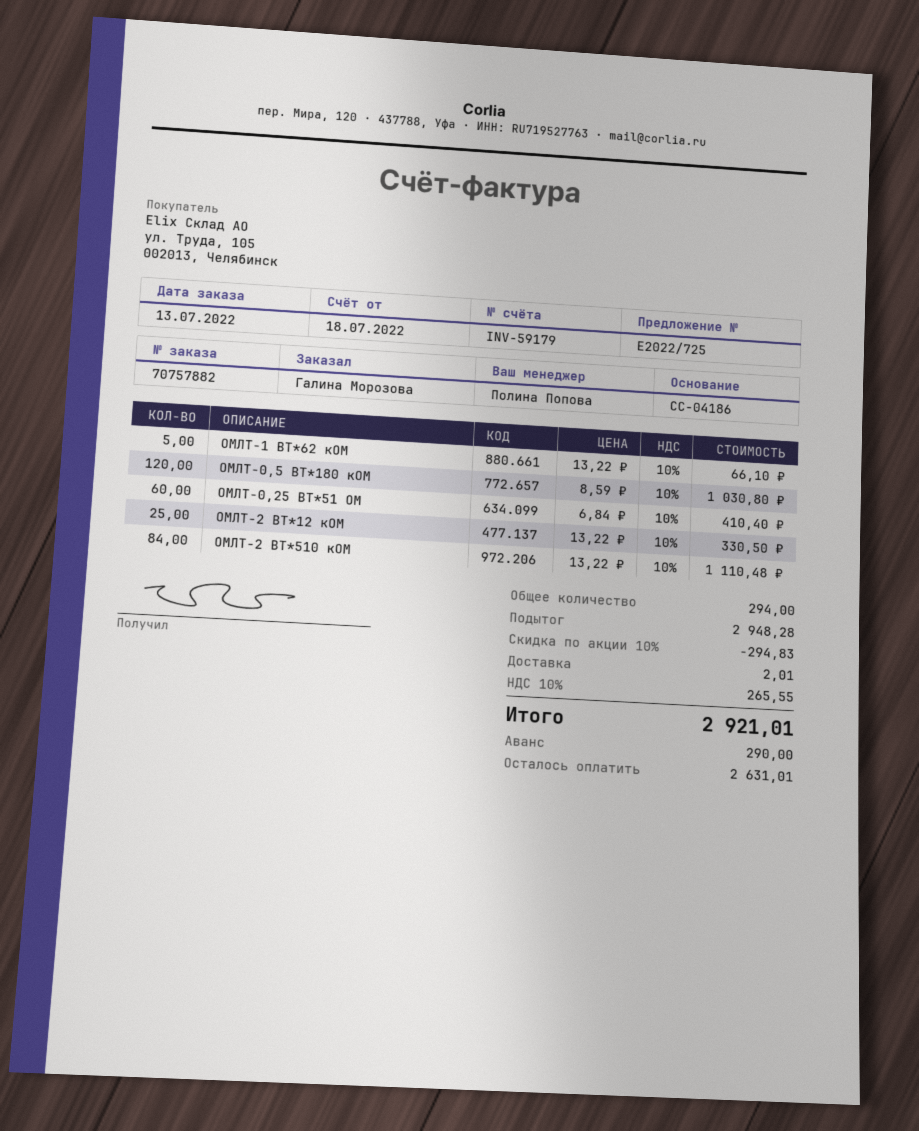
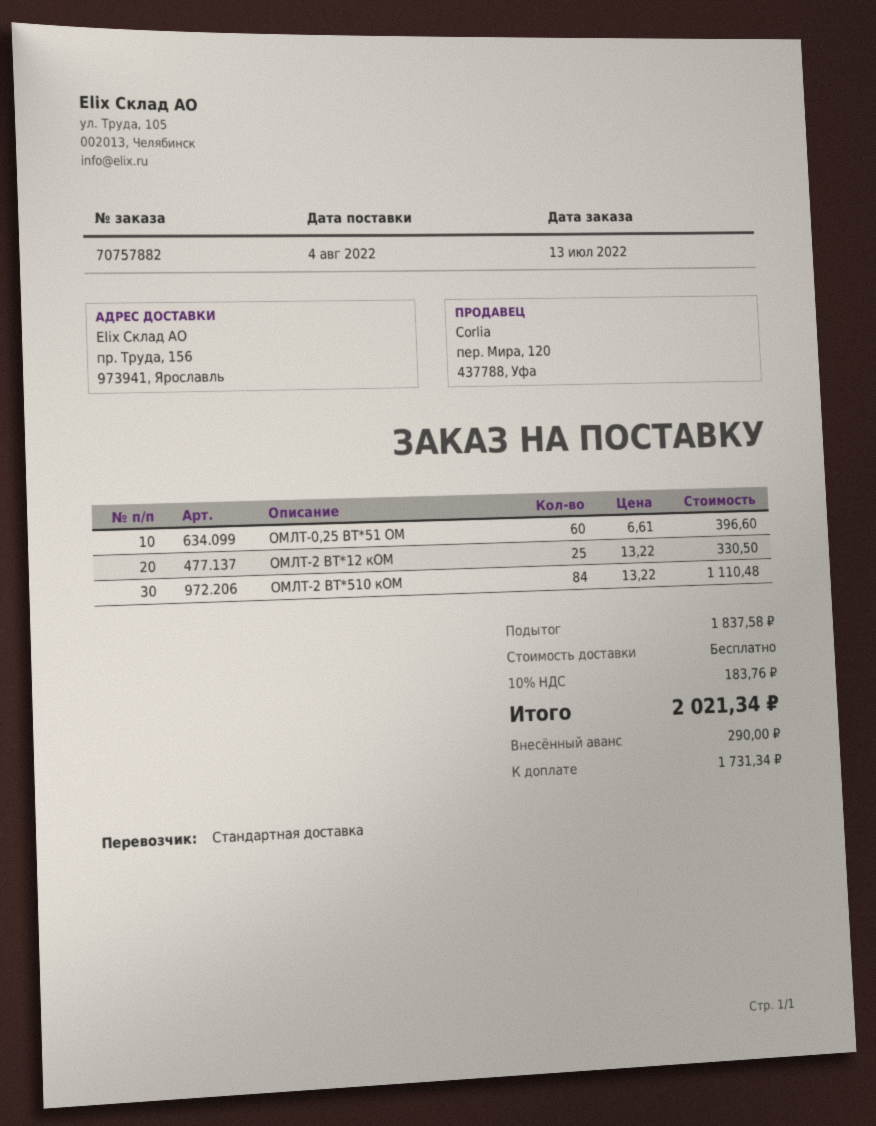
ОМЛТ-1 ВТ*62 кОМ: 5 x 13.22 = 66.10 -> none
ОМЛТ-0,5 ВТ*180 кОМ: 120 x 8.59 = 1030.80 -> none
ОМЛТ-0,25 ВТ*51 ОМ: 60 x 6.84 = 410.40 -> 60 x 6.61 = 396.60
subtotal: 2948.28 -> 1837.58
discount: 10% = 294.83 -> none
shipping: 2.01 -> 0.00
tax: 10% = 265.55 -> 10% = 183.76
total: 2921.01 -> 2021.34
balance: 2631.01 -> 1731.34

